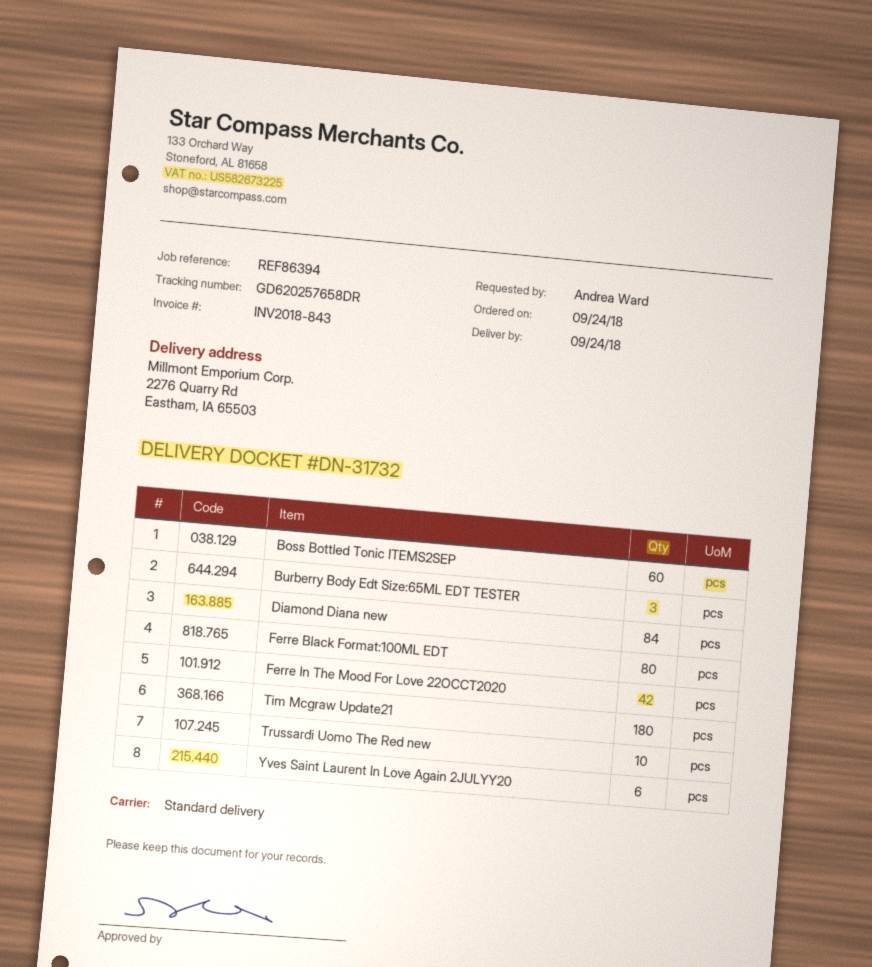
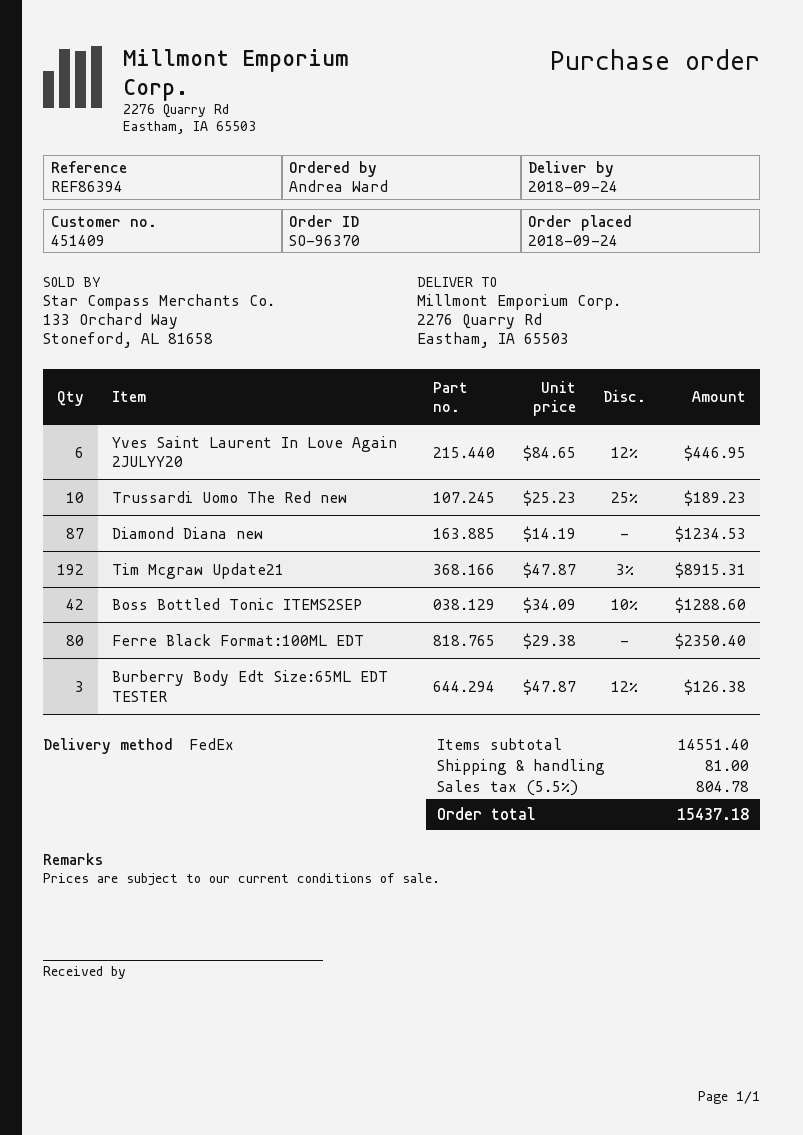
shipping method: standard -> FedEx
Boss Bottled Tonic ITEMS2SEP: 60 -> 42
Diamond Diana new: 84 -> 87
Ferre In The Mood For Love 22OCCT2020: 42 -> none
Tim Mcgraw Update21: 180 -> 192

